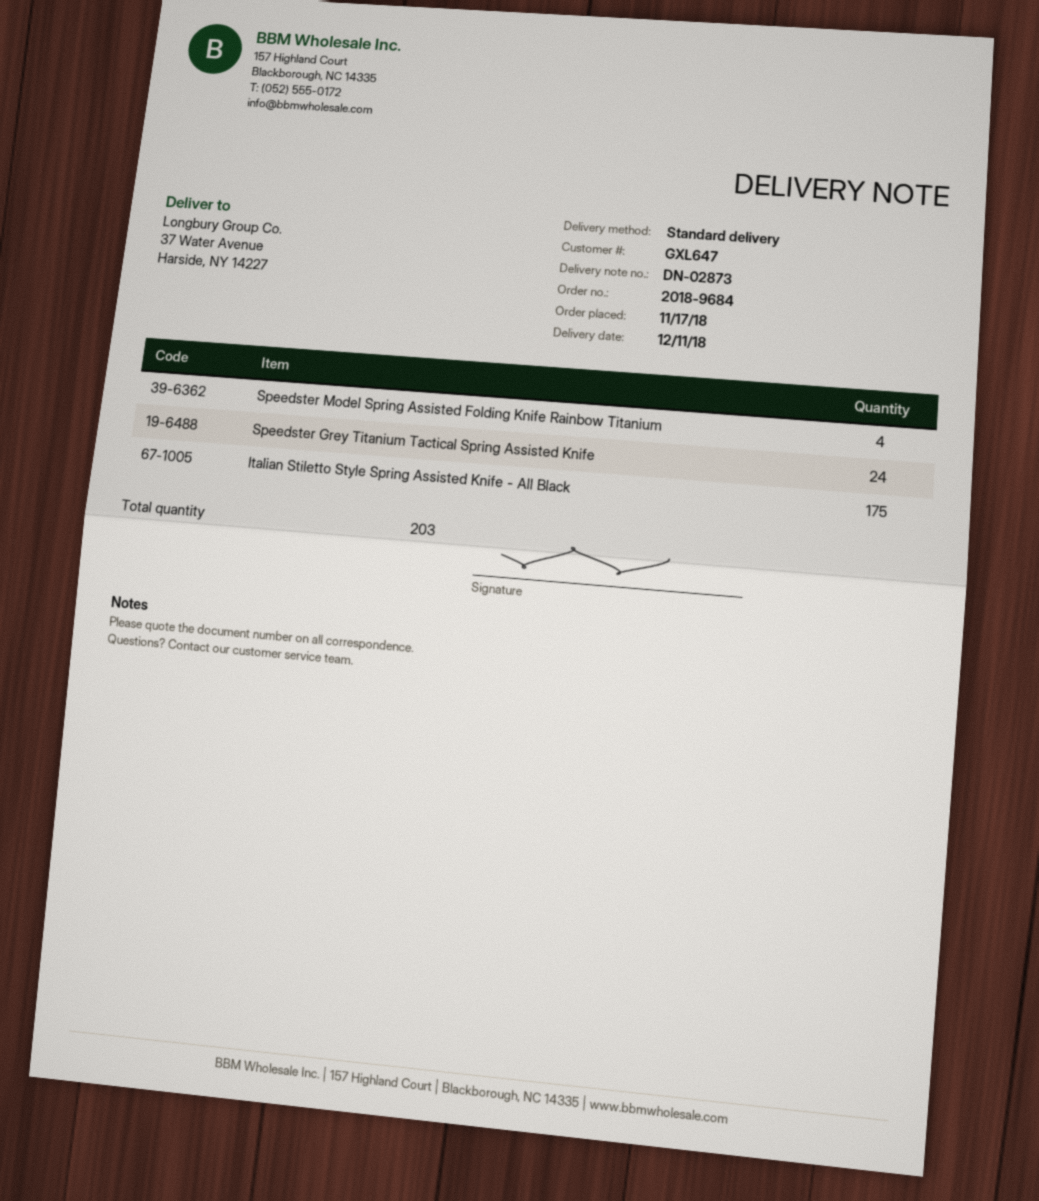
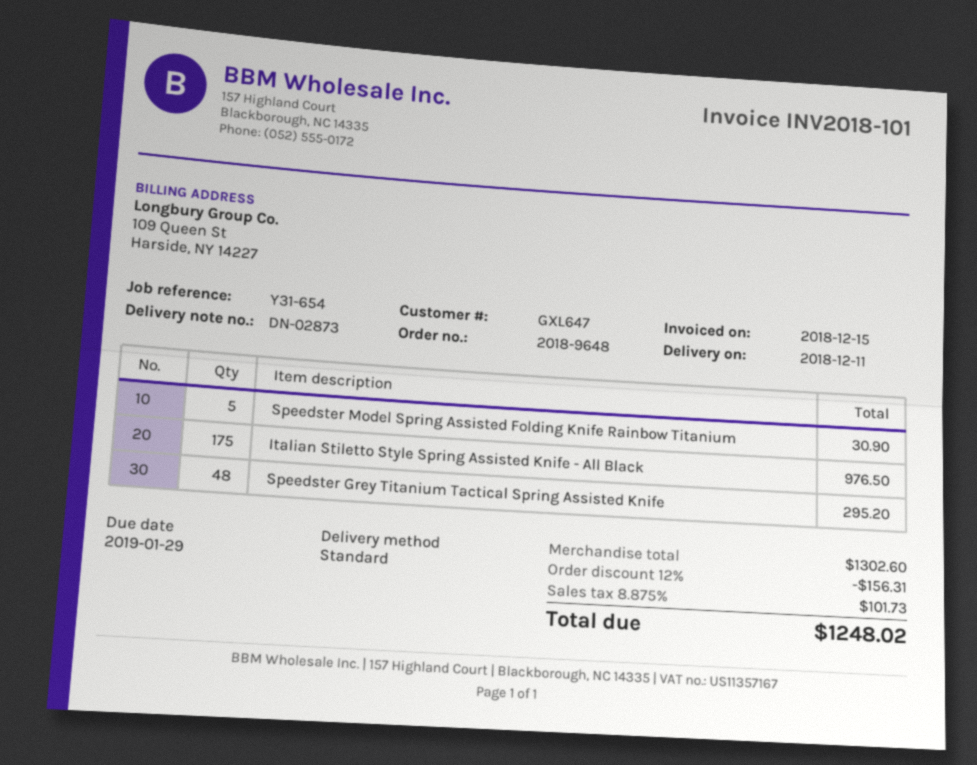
order number: 2018-9684 -> 2018-9648
Speedster Model Spring Assisted Folding Knife Rainbow Titanium: 4 -> 5
Speedster Grey Titanium Tactical Spring Assisted Knife: 24 -> 48

